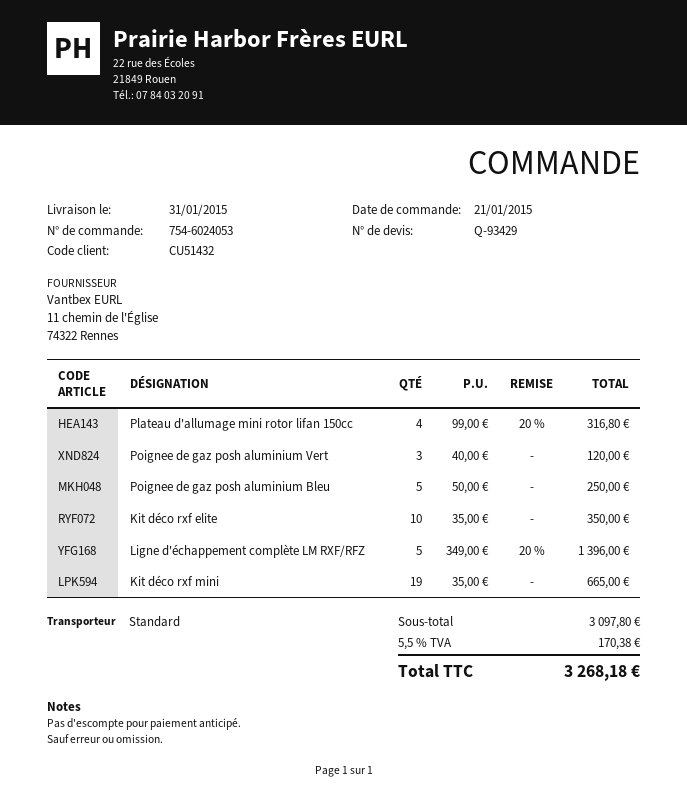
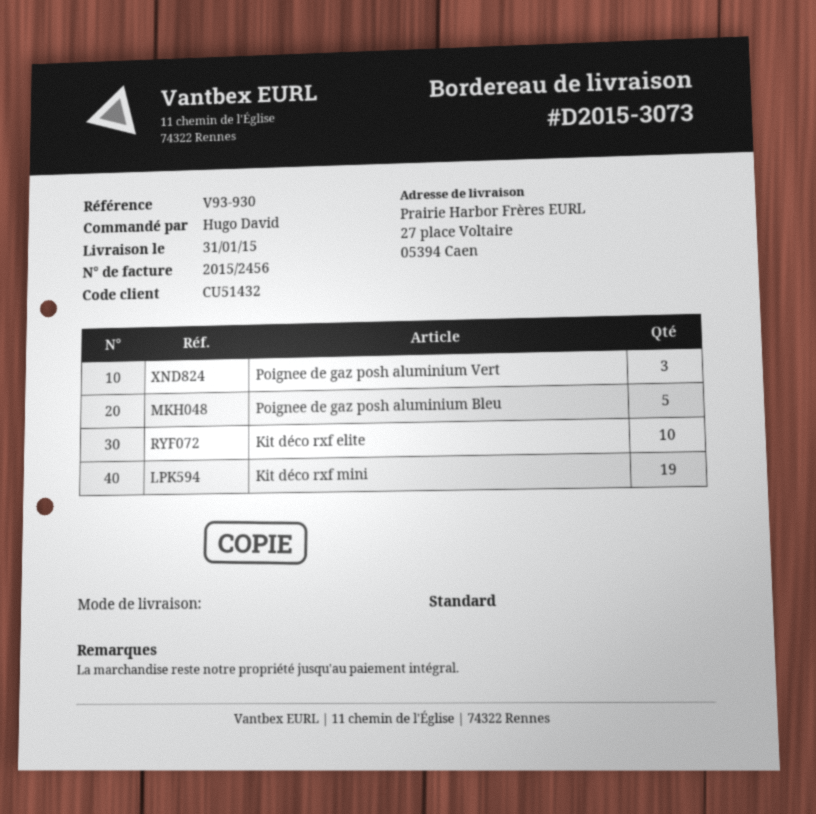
Plateau d'allumage mini rotor lifan 150cc: 4 -> none
Ligne d'échappement complète LM RXF/RFZ: 5 -> none

